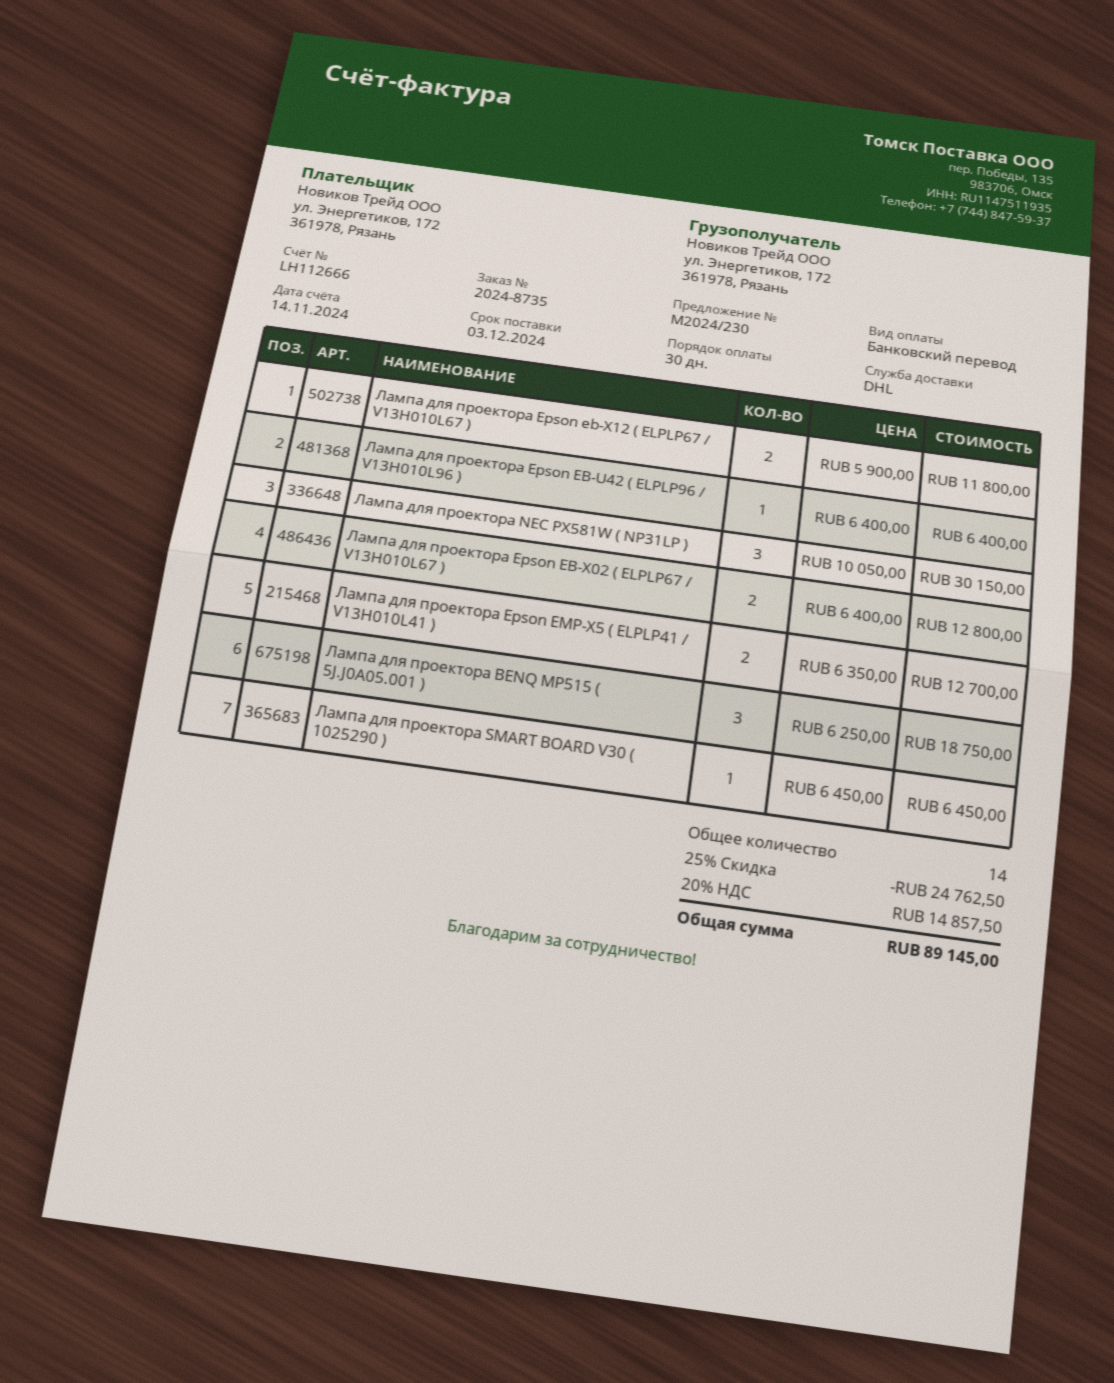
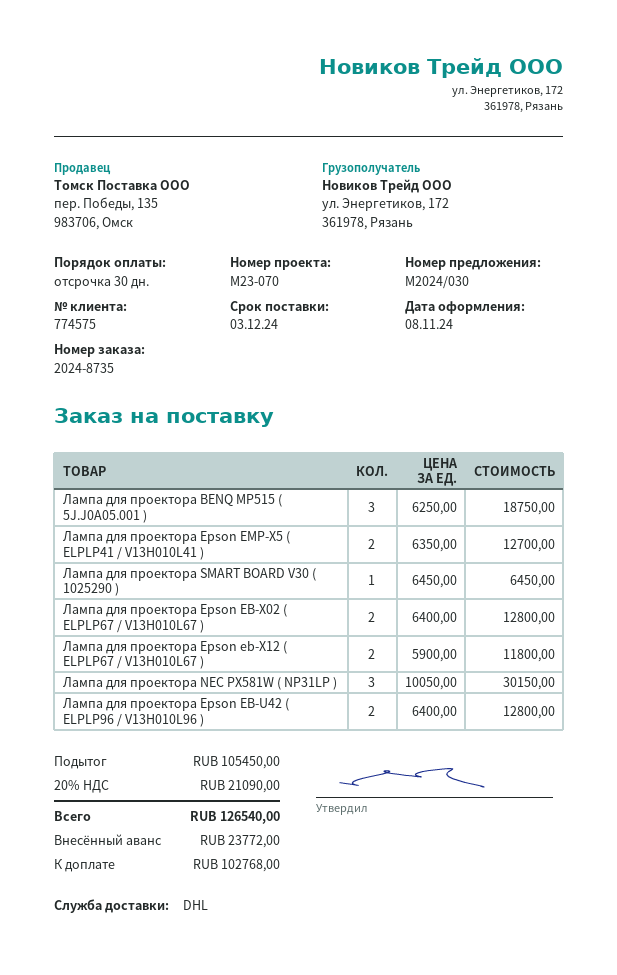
quote number: M2024/230 -> M2024/030
Лампа для проектора Epson EB-U42 ( ELPLP96 / V13H010L96 ): 1 x 6400.00 = 6400.00 -> 2 x 6400.00 = 12800.00
discount: 25% = 24762.50 -> none
tax: 20% = 14857.50 -> 20% = 21090.00
total: 89145.00 -> 126540.00

